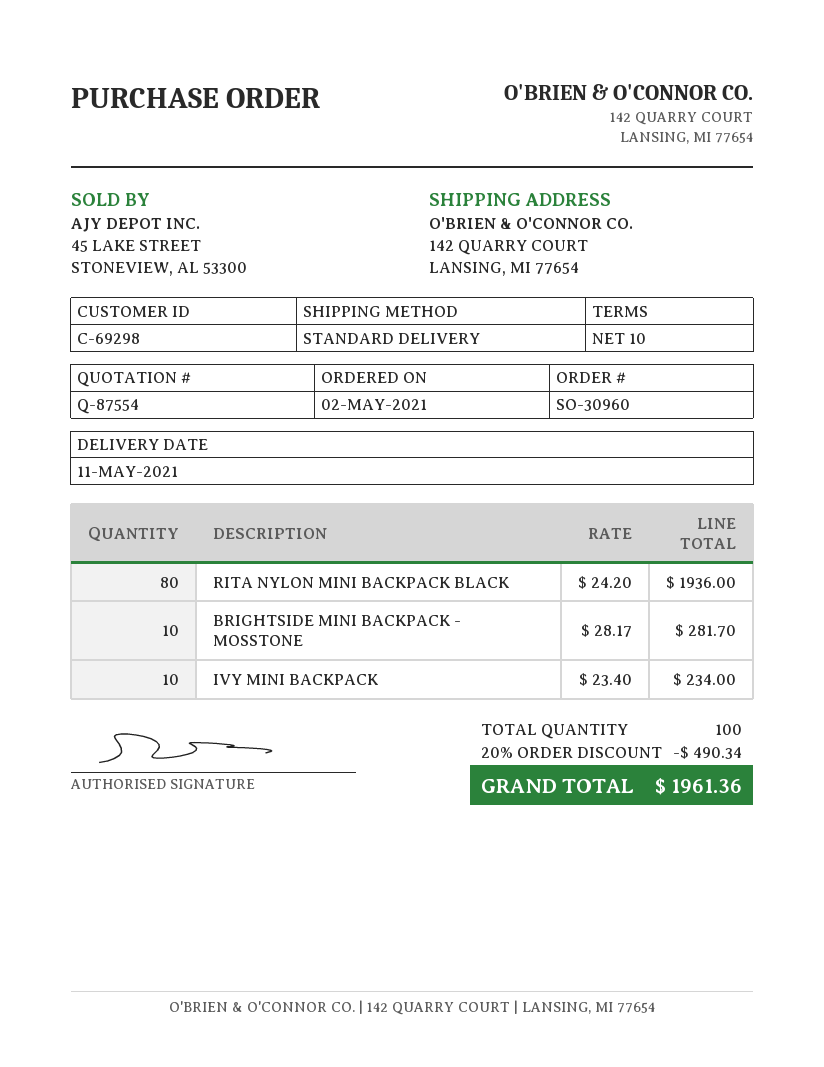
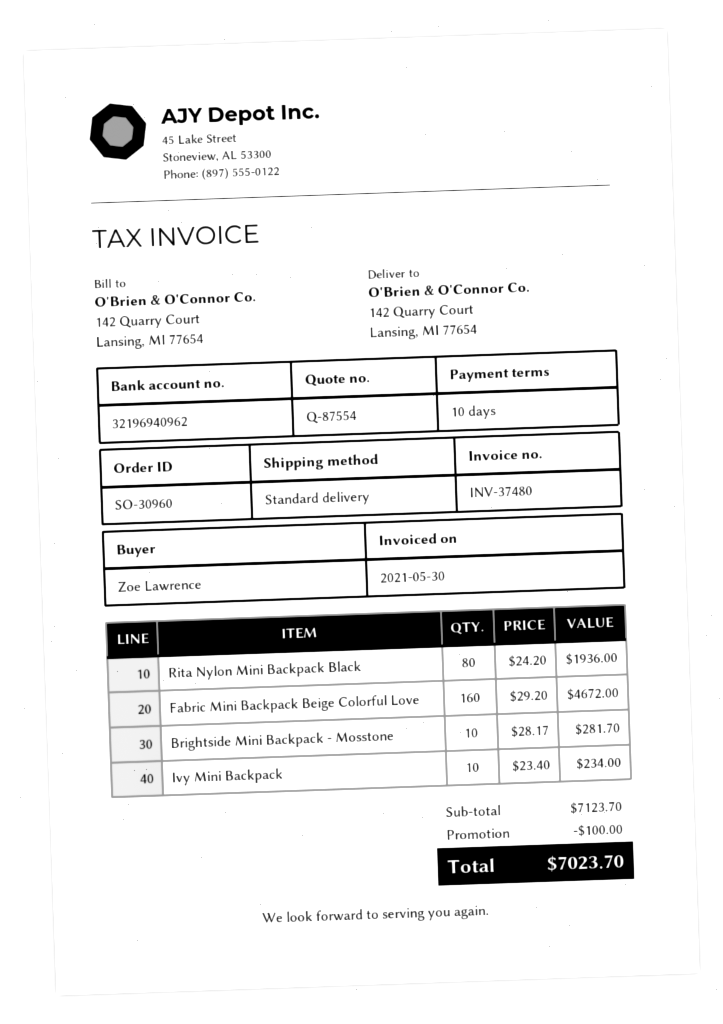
Fabric Mini Backpack Beige Colorful Love: none -> 160 x 29.20 = 4672.00
discount: 490.34 -> 100.00
total: 1961.36 -> 7023.70

